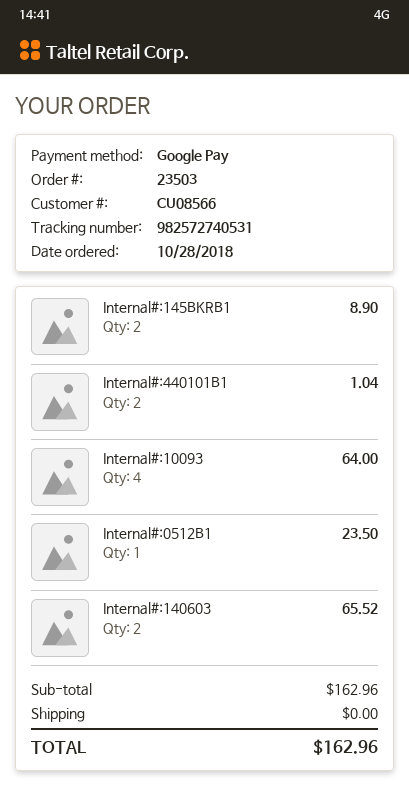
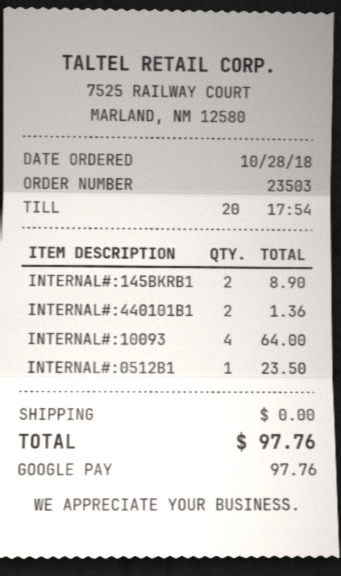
Internal#:440101B1: 2 for 1.04 -> 2 for 1.36
Internal#:140603: 2 for 65.52 -> none
total: 162.96 -> 97.76

